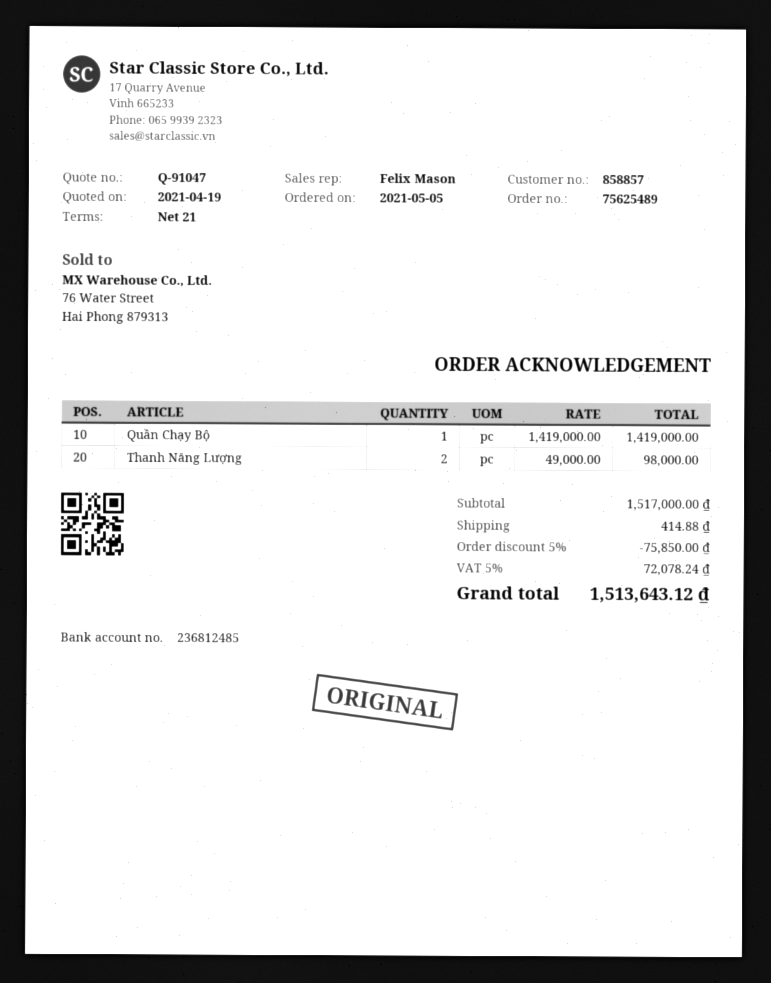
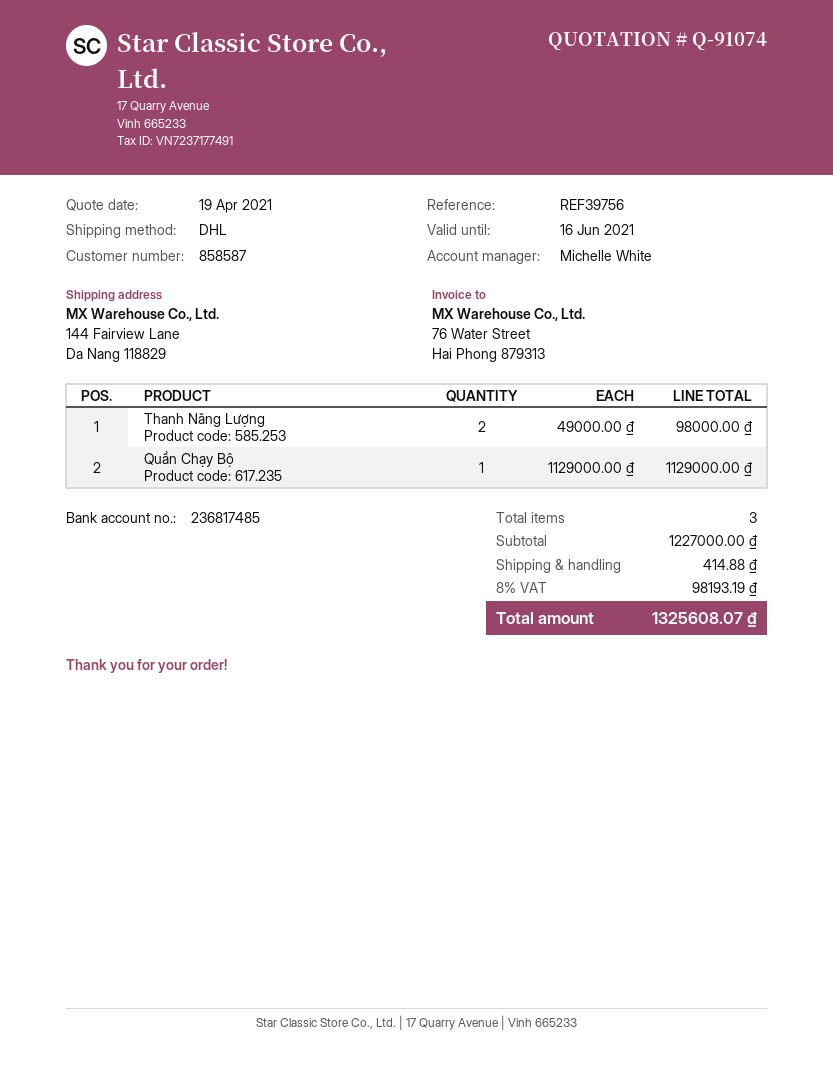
quote number: Q-91047 -> Q-91074
customer number: 858857 -> 858587
sales rep: Felix Mason -> Michelle White
bank account: 236812485 -> 236817485
Quần Chạy Bộ: 1 x 1419000.00 = 1419000.00 -> 1 x 1129000.00 = 1129000.00
subtotal: 1517000.00 -> 1227000.00
discount: 5% = 75850.00 -> none
tax: 5% = 72078.24 -> 8% = 98193.19
total: 1513643.12 -> 1325608.07

